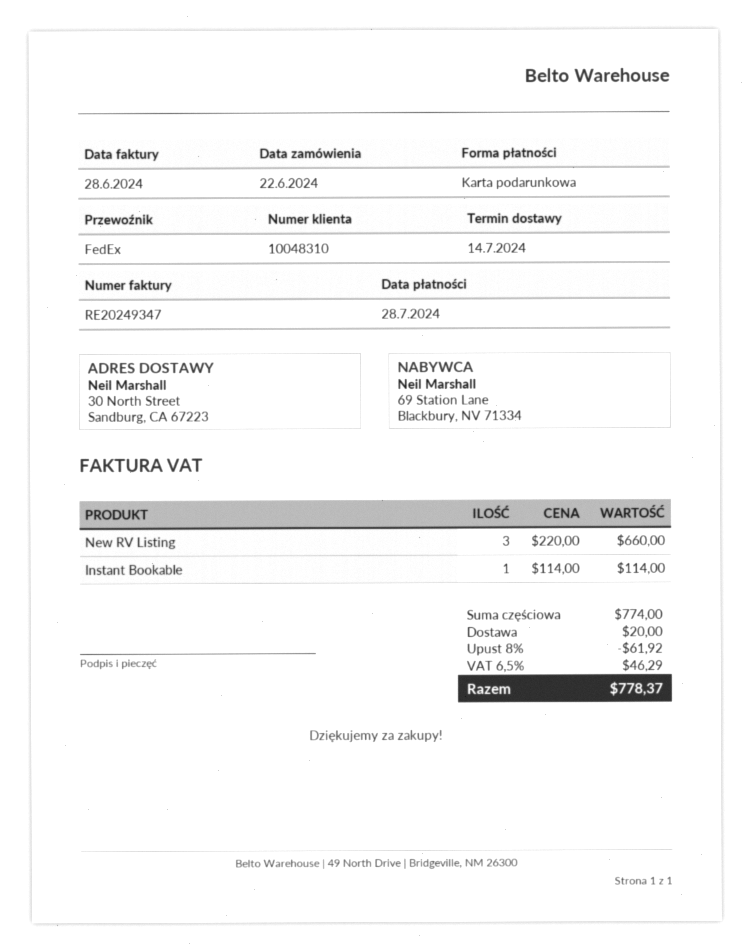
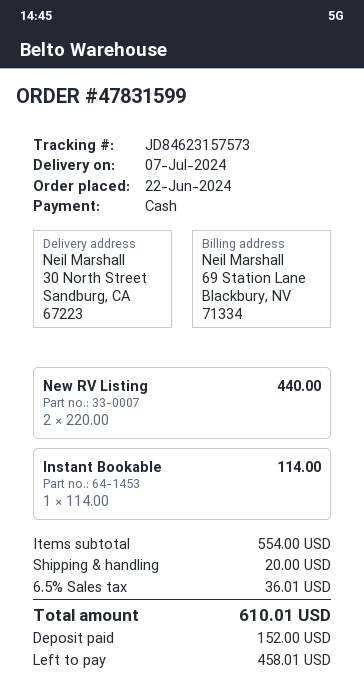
delivery date: 2024-07-14 -> 2024-07-07
payment method: gift card -> cash
New RV Listing: 3 x 220.00 = 660.00 -> 2 x 220.00 = 440.00
subtotal: 774.00 -> 554.00
discount: 8% = 61.92 -> none
tax: 6.5% = 46.29 -> 6.5% = 36.01
total: 778.37 -> 610.01

